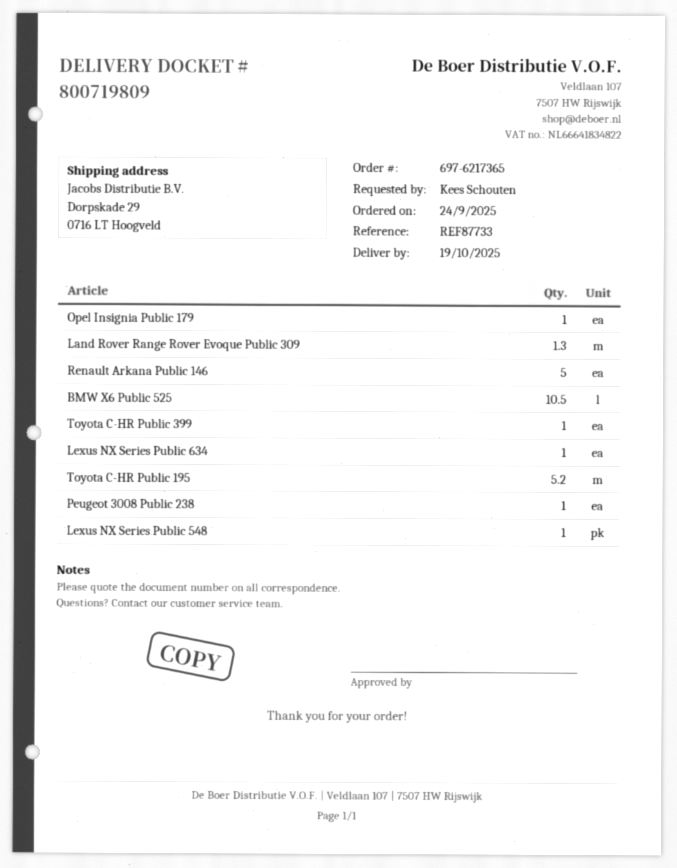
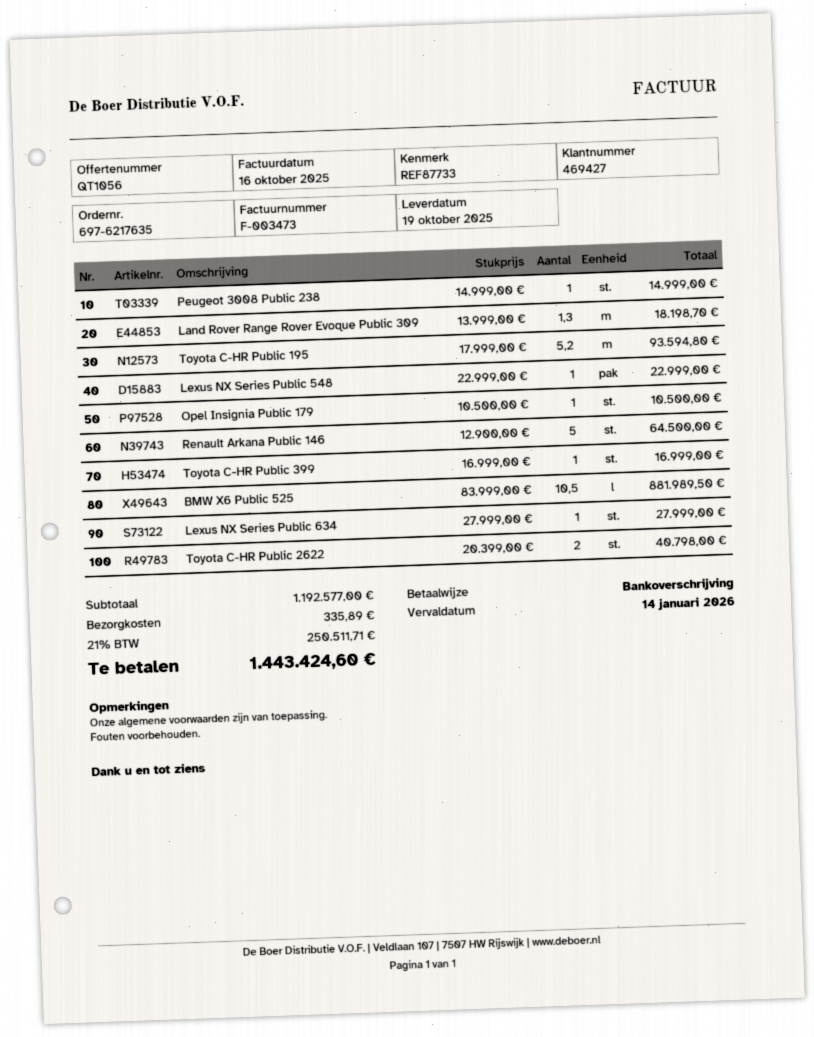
order number: 697-6217365 -> 697-6217635
Toyota C-HR Public 2622: none -> 2

